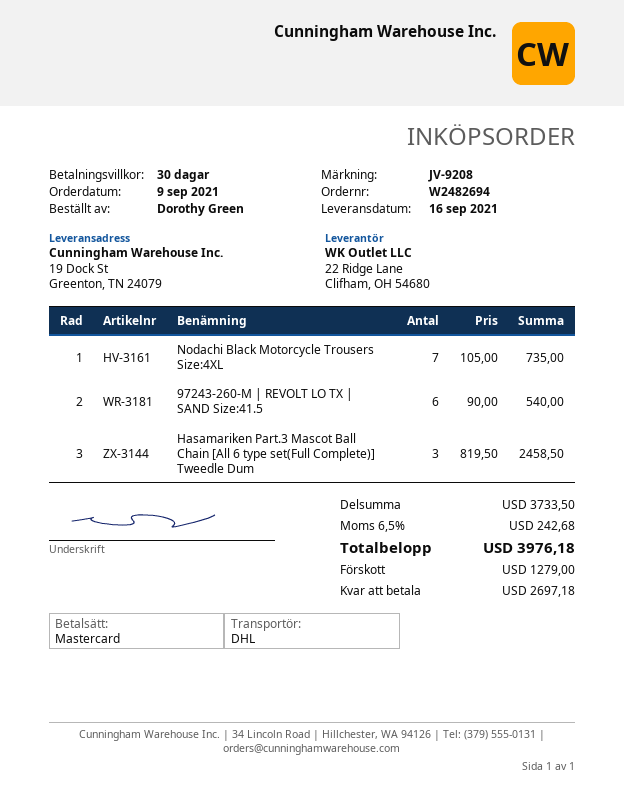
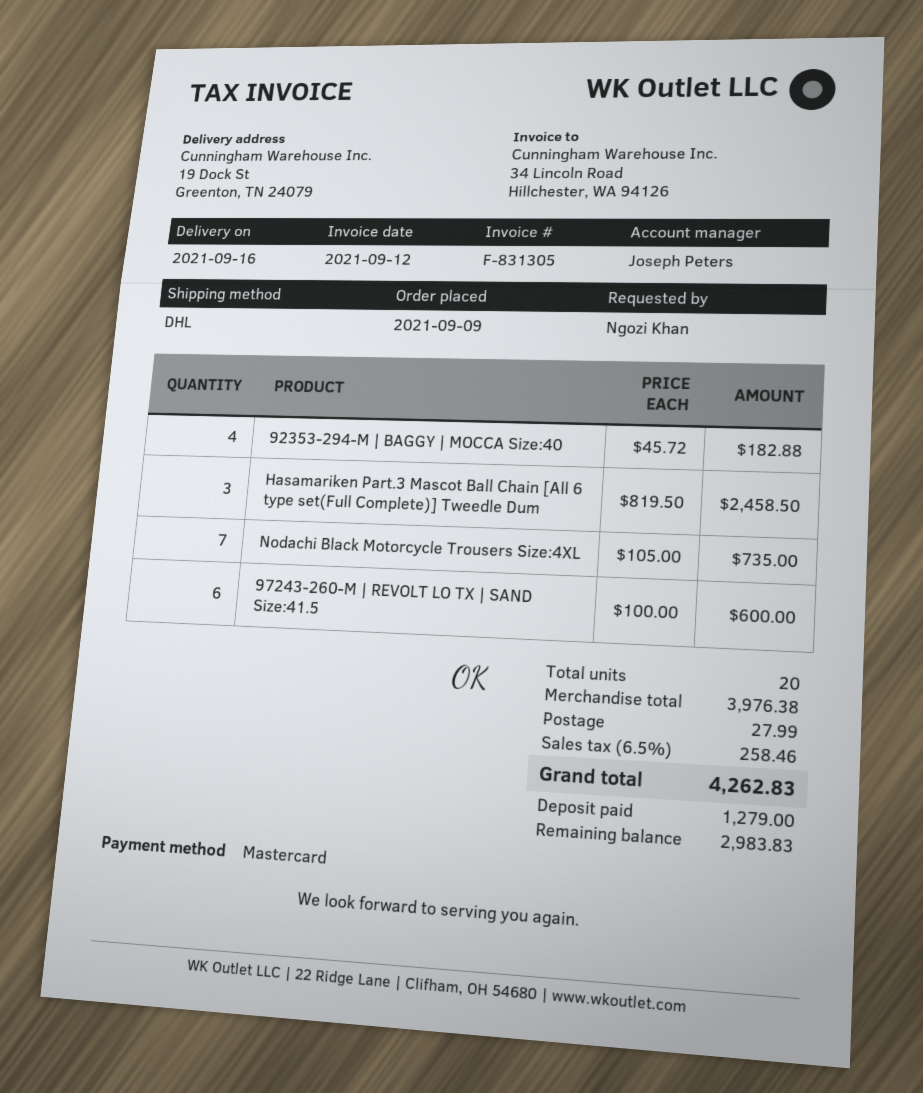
ordered by: Dorothy Green -> Ngozi Khan
97243-260-M | REVOLT LO TX | SAND Size:41.5: 6 x 90.00 = 540.00 -> 6 x 100.00 = 600.00
92353-294-M | BAGGY | MOCCA Size:40: none -> 4 x 45.72 = 182.88
subtotal: 3733.50 -> 3976.38
shipping: none -> 27.99
tax: 6.5% = 242.68 -> 6.5% = 258.46
total: 3976.18 -> 4262.83
balance: 2697.18 -> 2983.83

